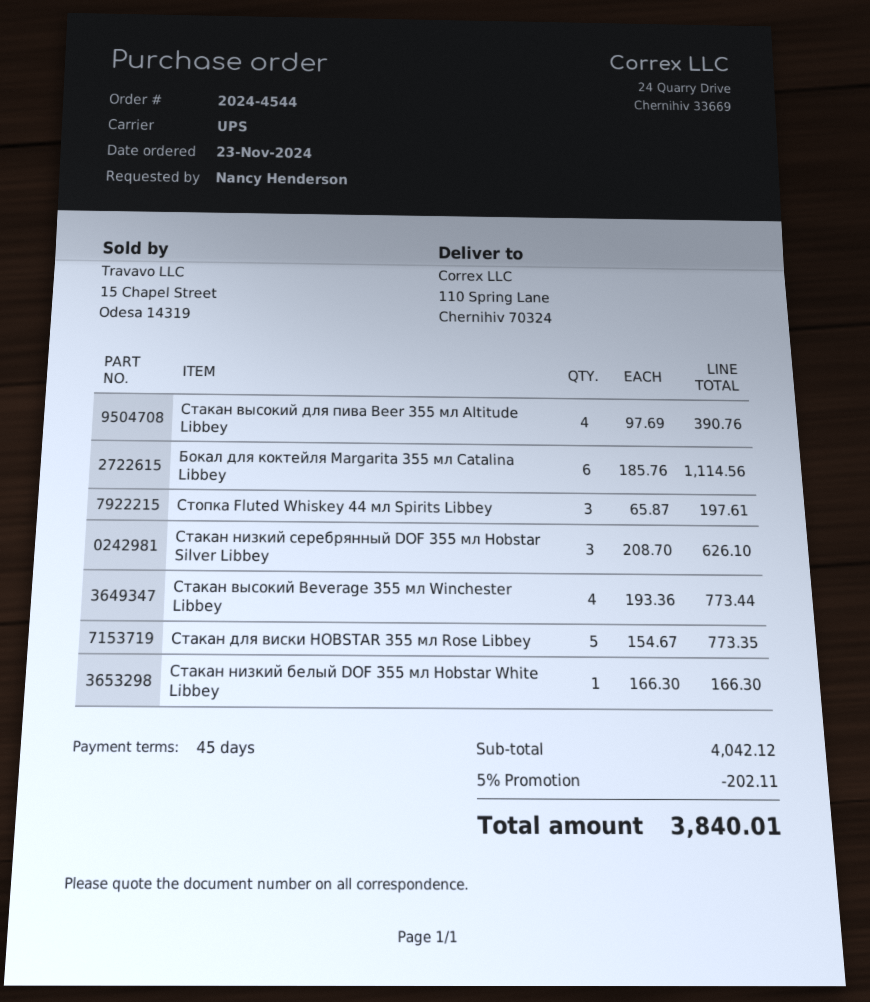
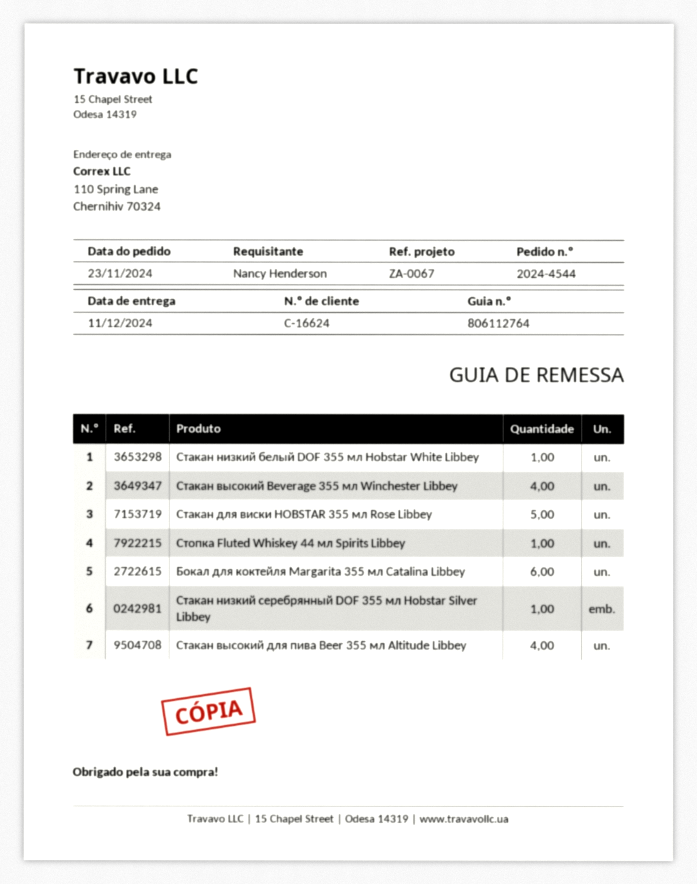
Стопка Fluted Whiskey 44 мл Spirits Libbey: 3 -> 1
Стакан низкий серебрянный DOF 355 мл Hobstar Silver Libbey: 3 -> 1

